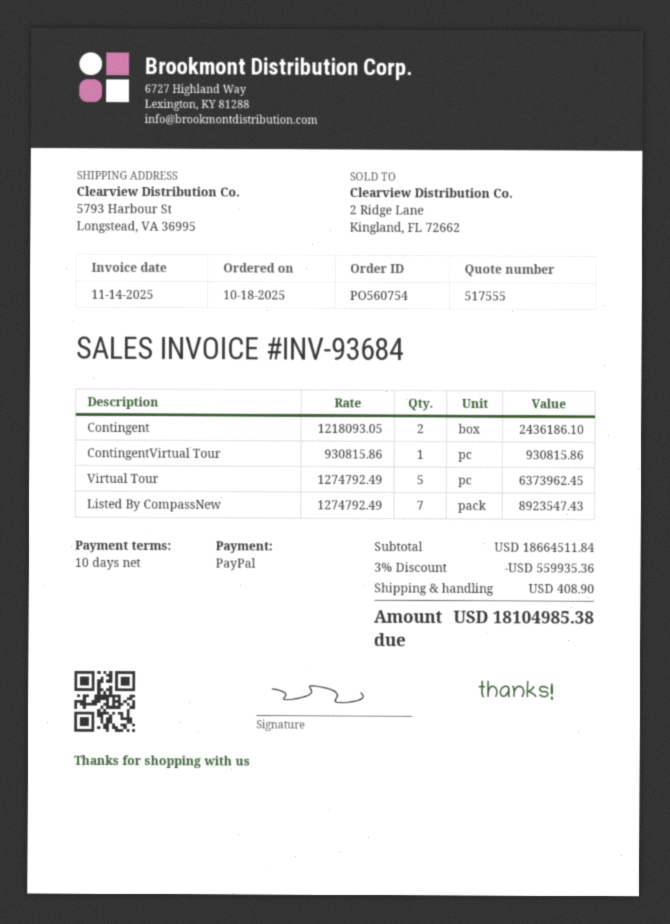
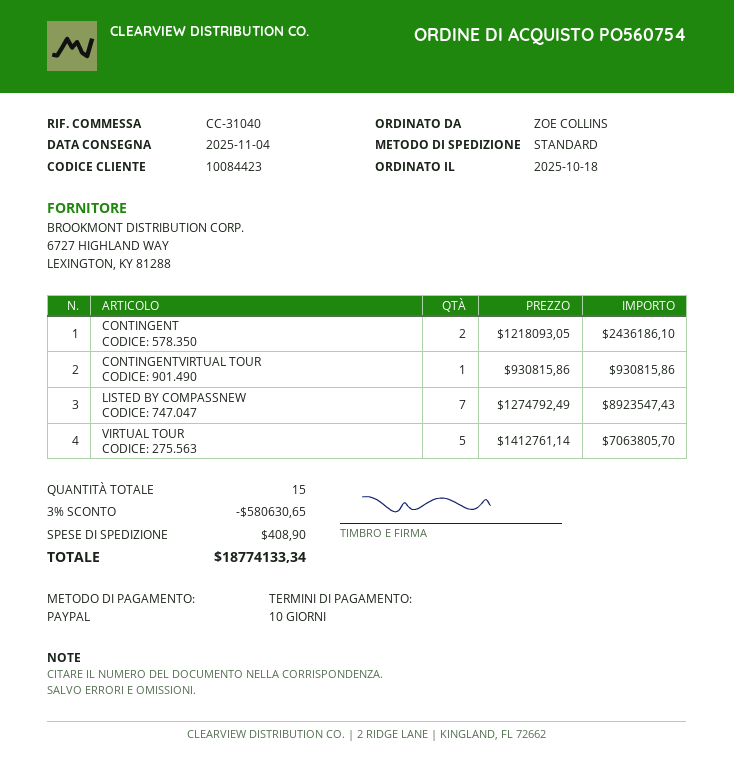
Virtual Tour: 5 x 1274792.49 = 6373962.45 -> 5 x 1412761.14 = 7063805.70
discount: 3% = 559935.36 -> 3% = 580630.65
total: 18104985.38 -> 18774133.34

